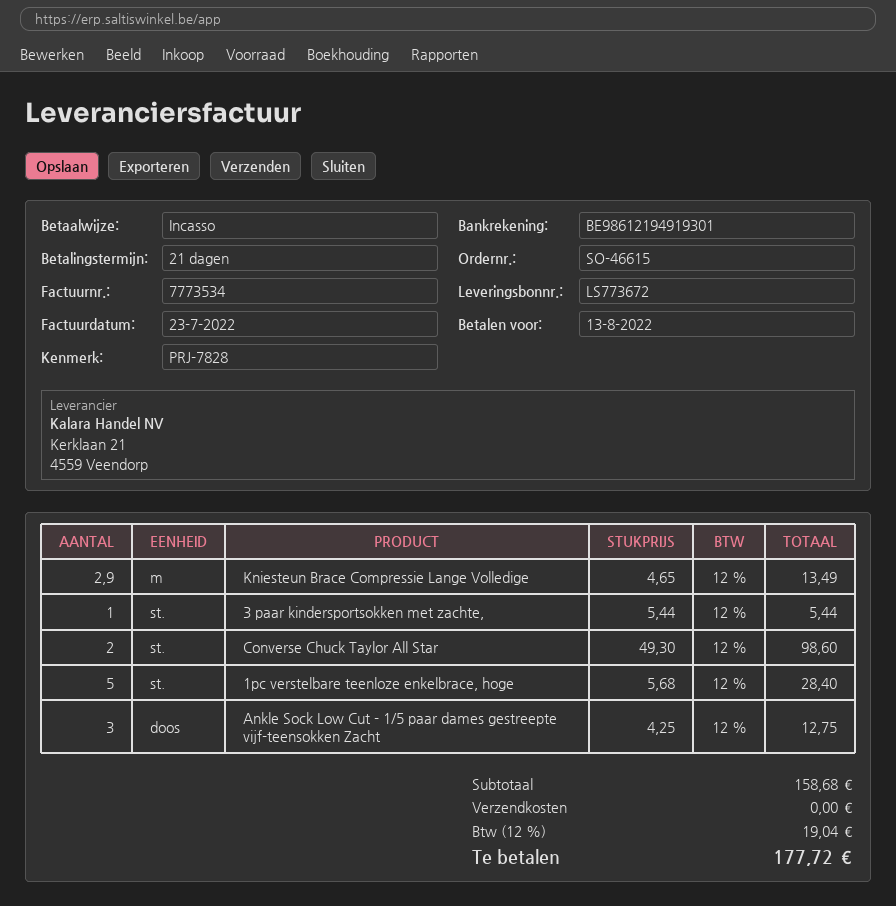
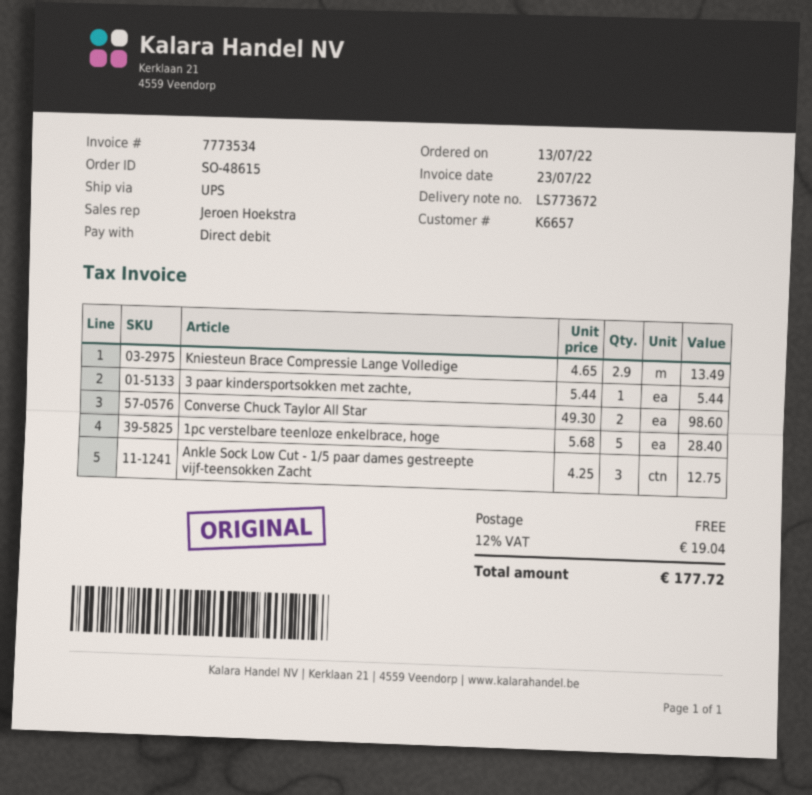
order number: SO-46615 -> SO-48615

